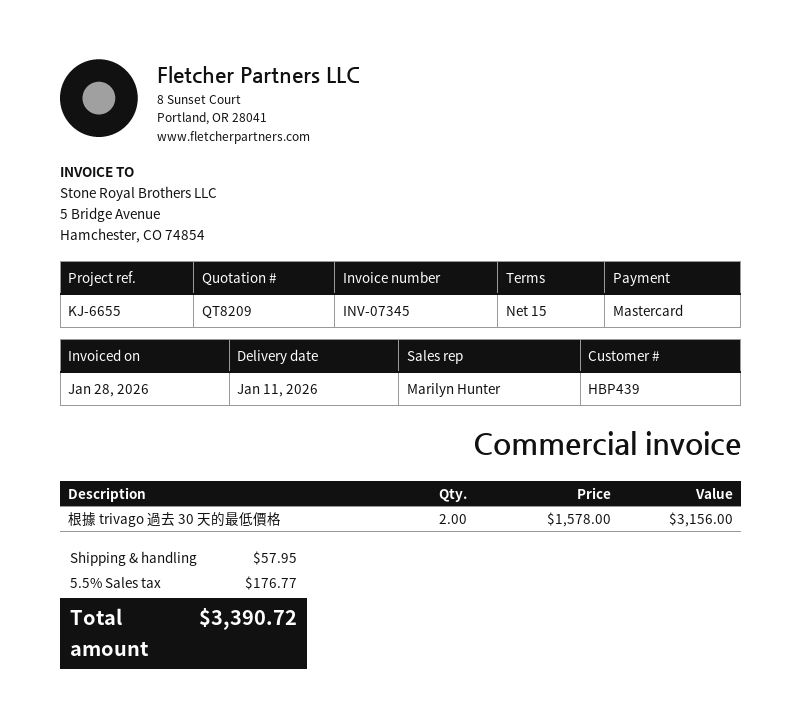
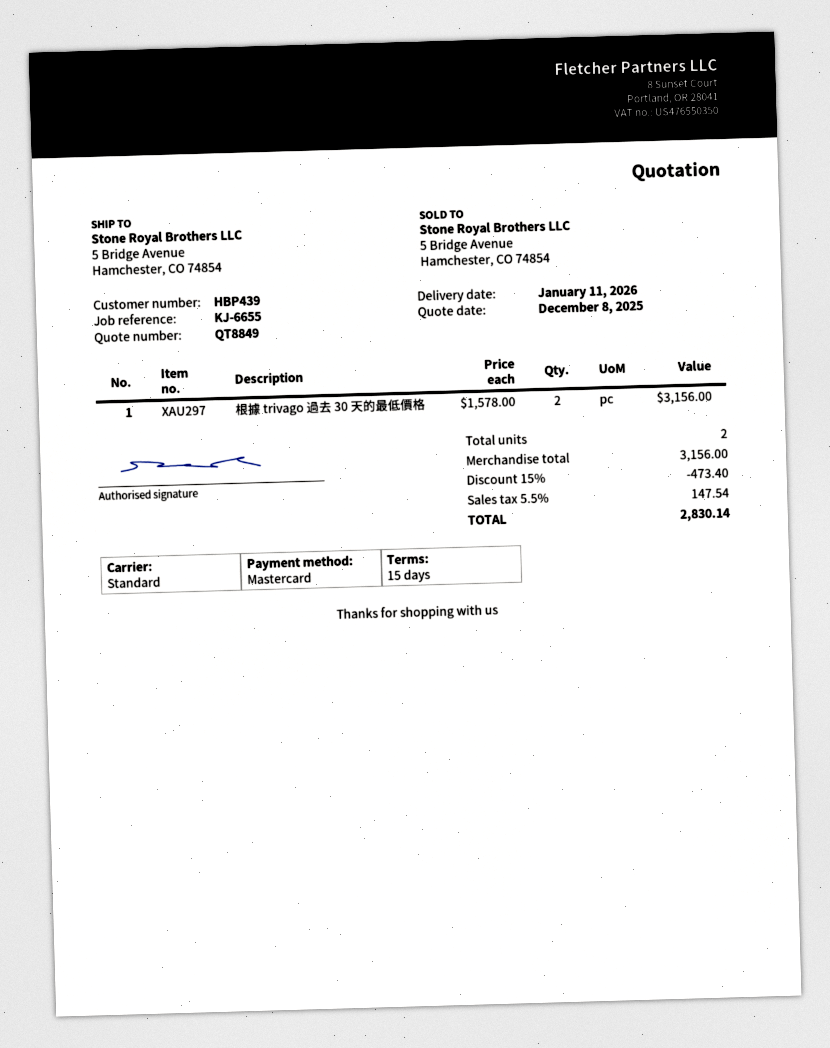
quote number: QT8209 -> QT8849
discount: none -> 15% = 473.40
shipping: 57.95 -> none
tax: 5.5% = 176.77 -> 5.5% = 147.54
total: 3390.72 -> 2830.14

